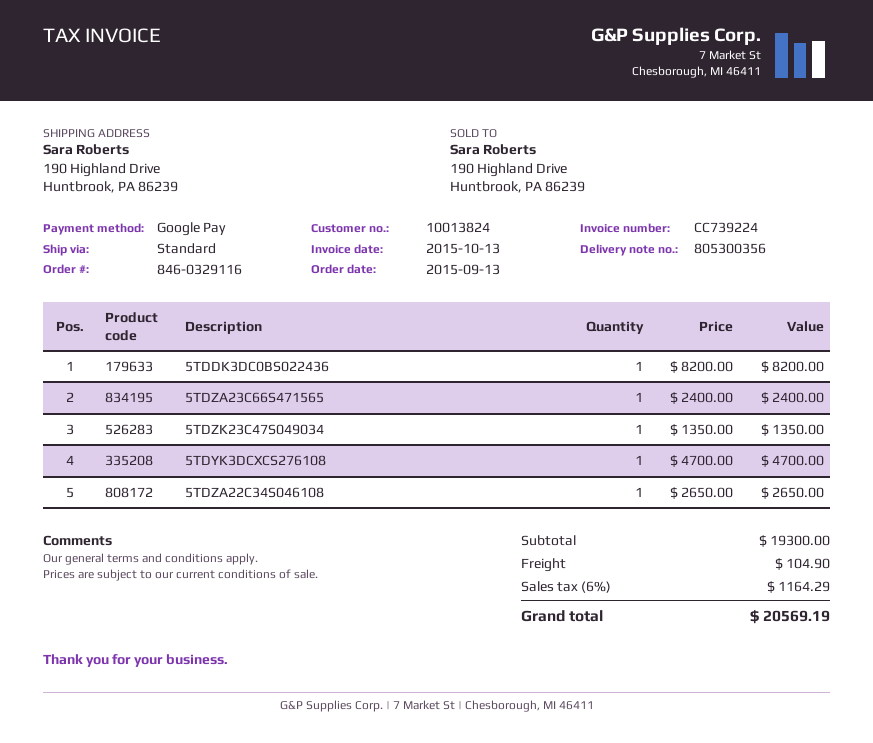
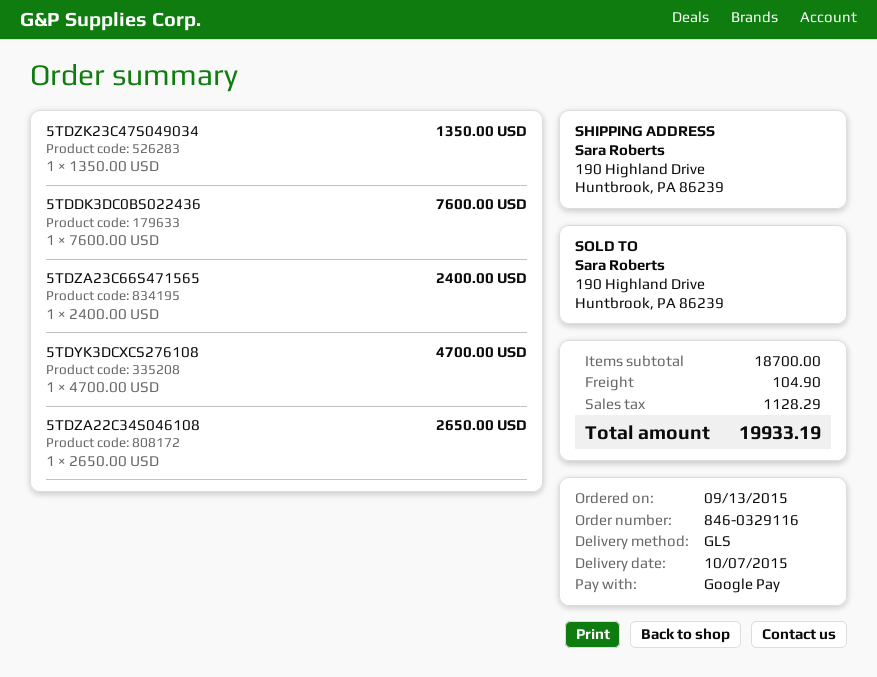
shipping method: standard -> GLS
5TDDK3DC0BS022436: 1 x 8200.00 = 8200.00 -> 1 x 7600.00 = 7600.00
subtotal: 19300.00 -> 18700.00
tax: 1164.29 -> 1128.29
total: 20569.19 -> 19933.19

